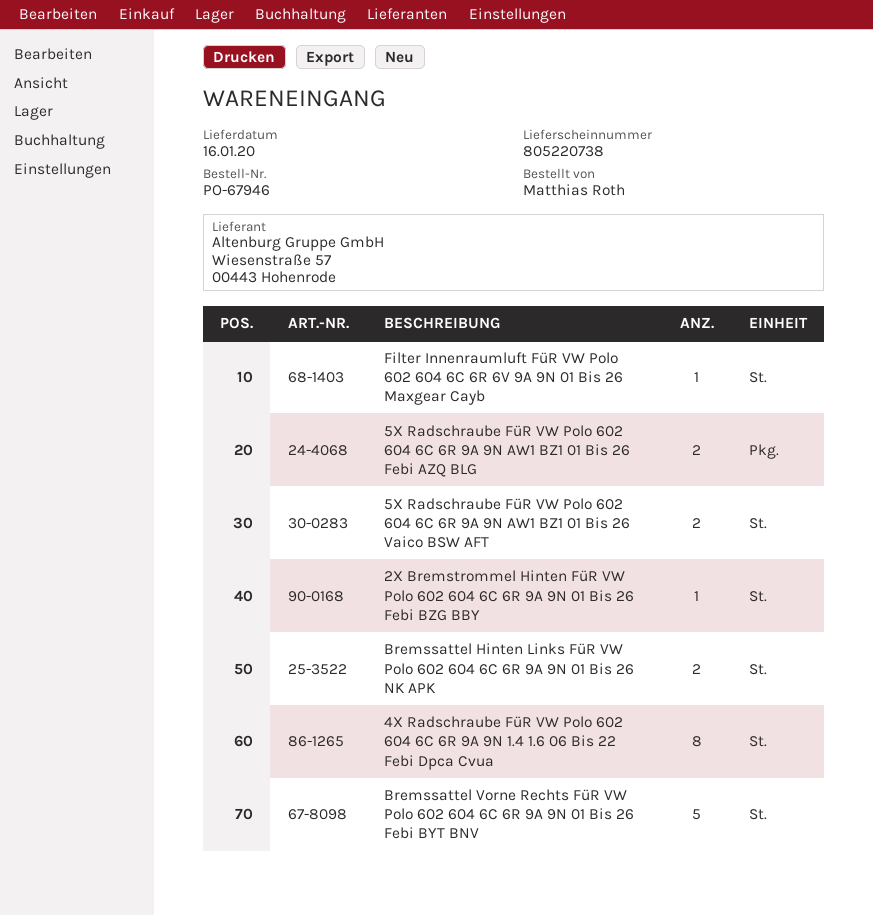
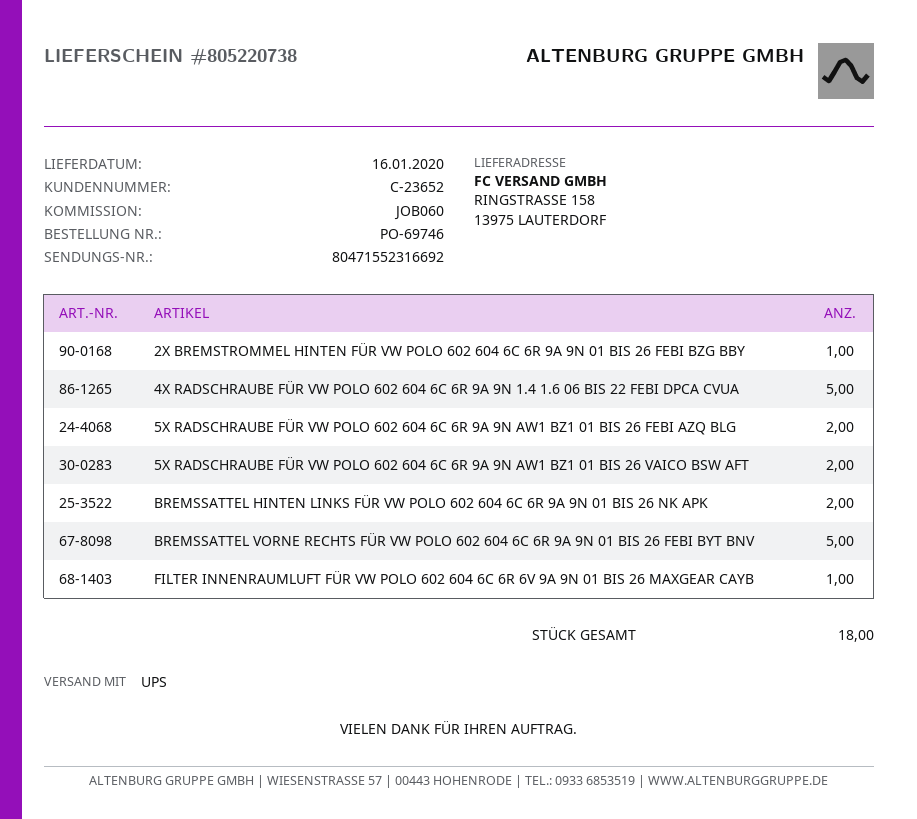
order number: PO-67946 -> PO-69746
4X Radschraube FüR VW Polo 602 604 6C 6R 9A 9N 1.4 1.6 06 Bis 22 Febi Dpca Cvua: 8 -> 5

